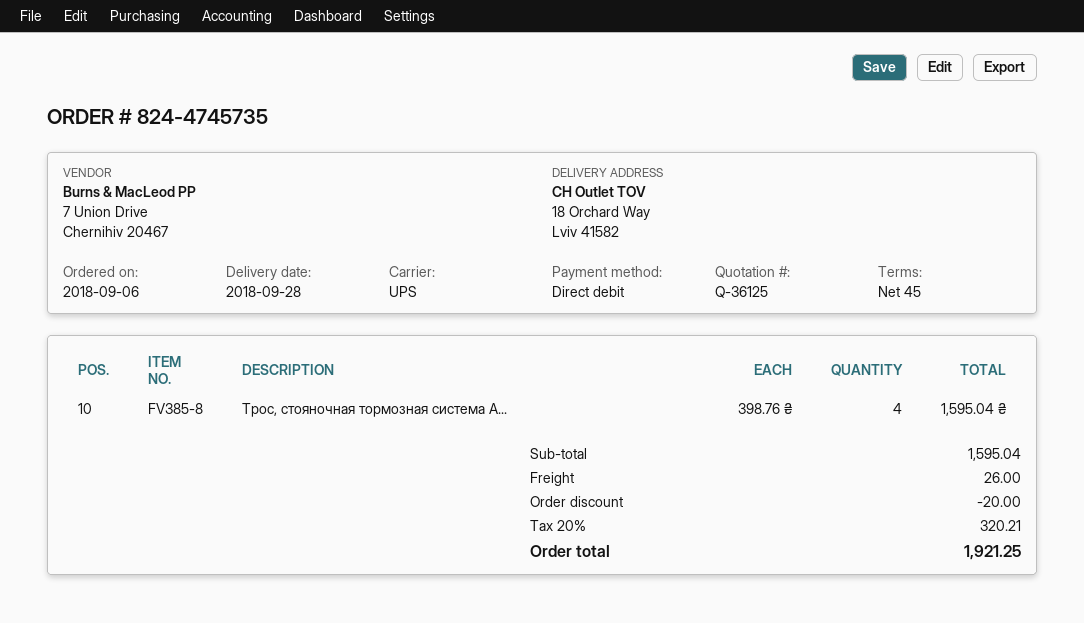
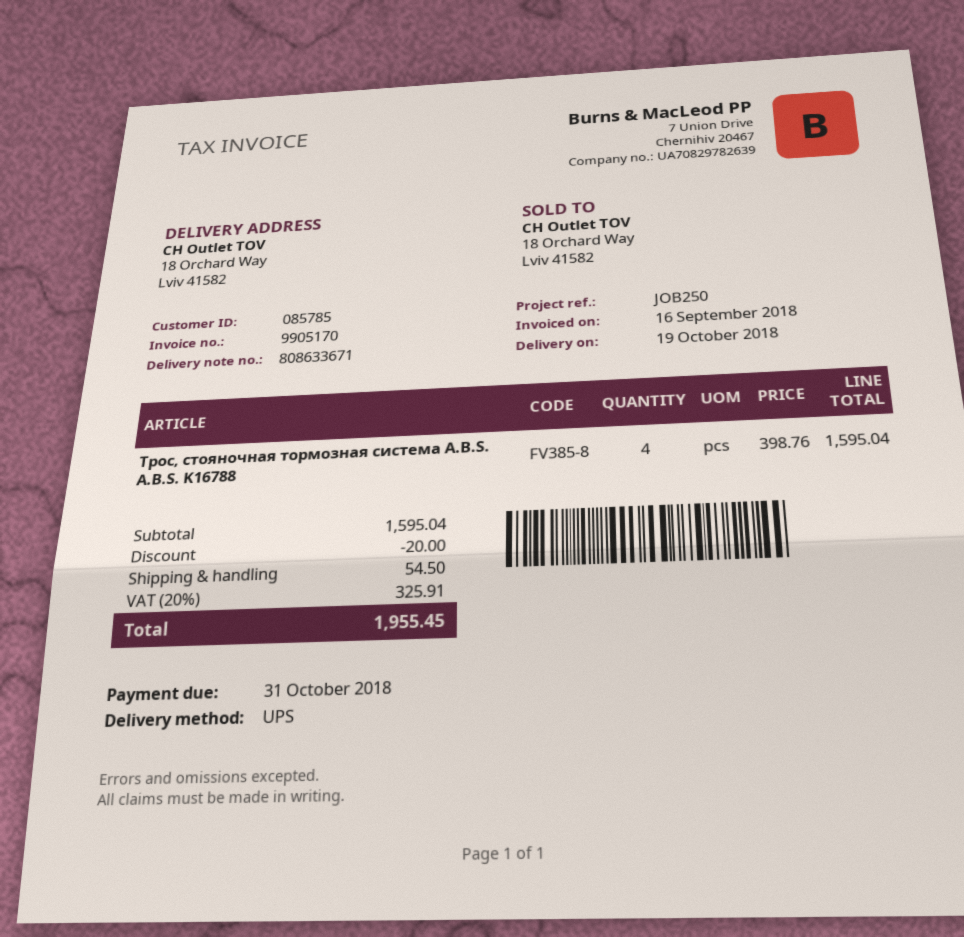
delivery date: 2018-09-28 -> 2018-10-19
shipping: 26.00 -> 54.50
tax: 20% = 320.21 -> 20% = 325.91
total: 1921.25 -> 1955.45

